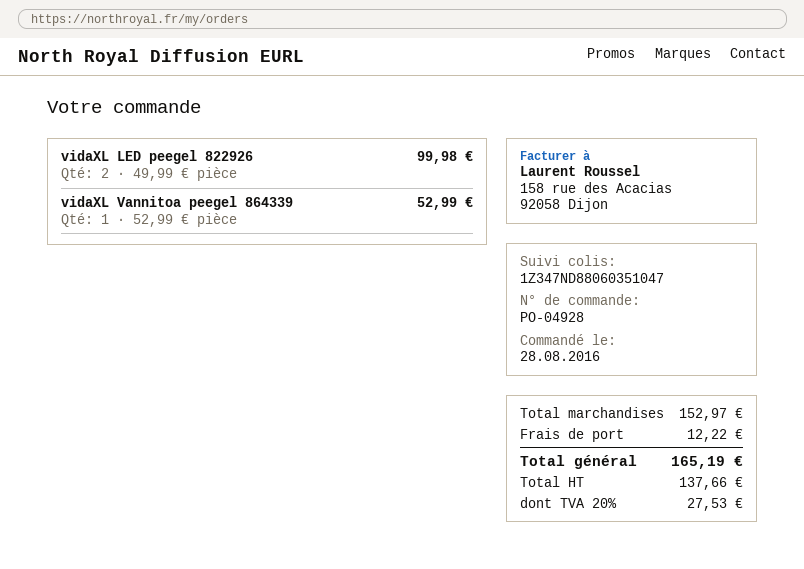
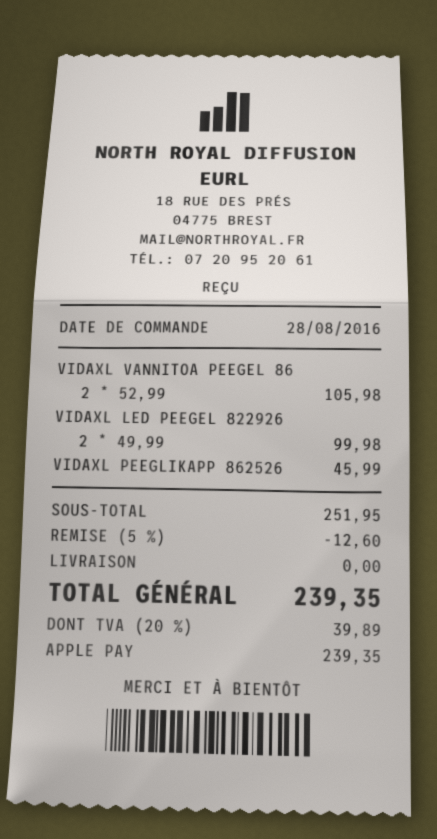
vidaXL Vannitoa peegel 864339: 1 x 52.99 = 52.99 -> 2 x 52.99 = 105.98
VIDAXL PEEGLIKAPP 862526: none -> 1 x 45.99 = 45.99
subtotal: 152.97 -> 251.95
discount: none -> 5% = 12.60
shipping: 12.22 -> 0.00
tax: 20% = 27.53 -> 20% = 39.89
total: 165.19 -> 239.35

